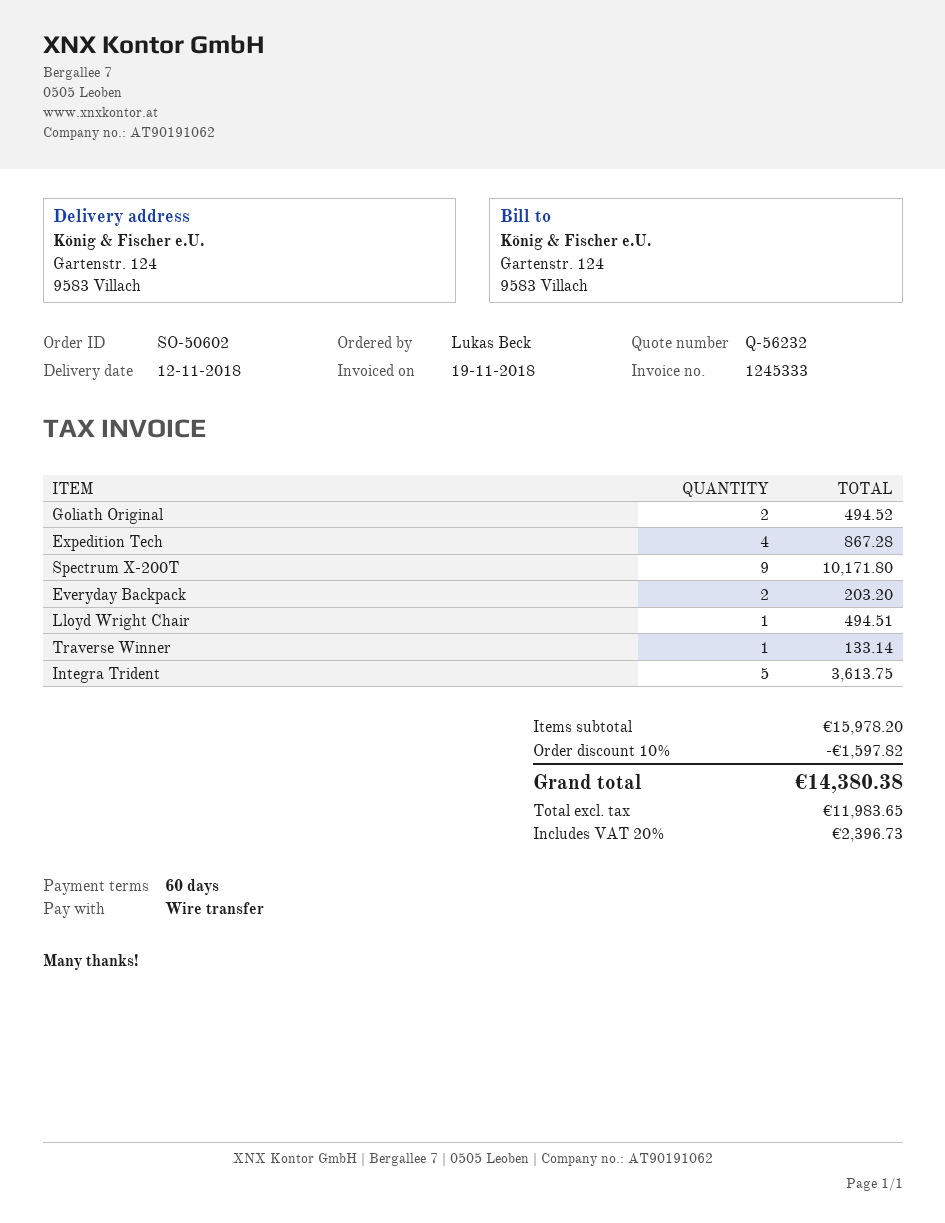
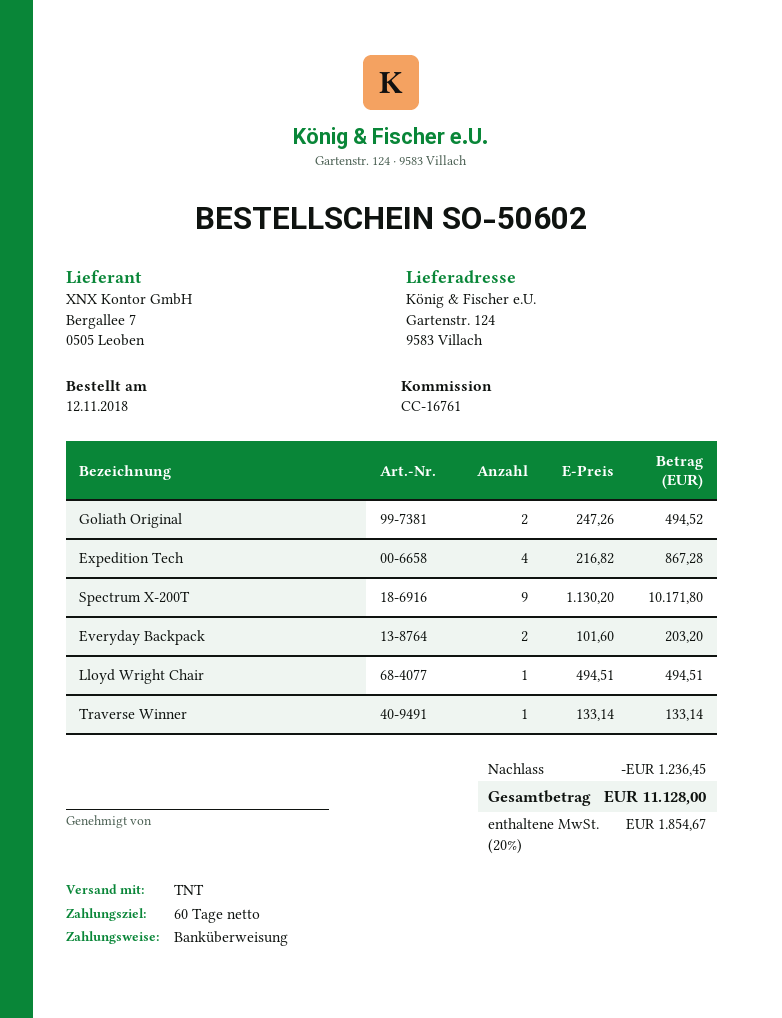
Integra Trident: 5 for 3613.75 -> none
discount: 1597.82 -> 1236.45
tax: 20% = 2396.73 -> 20% = 1854.67
total: 14380.38 -> 11128.00

